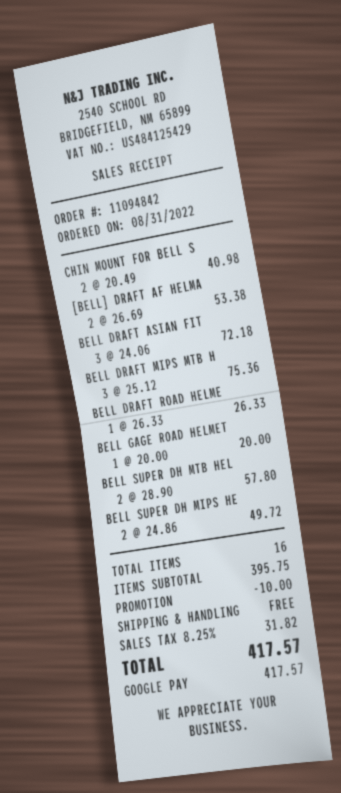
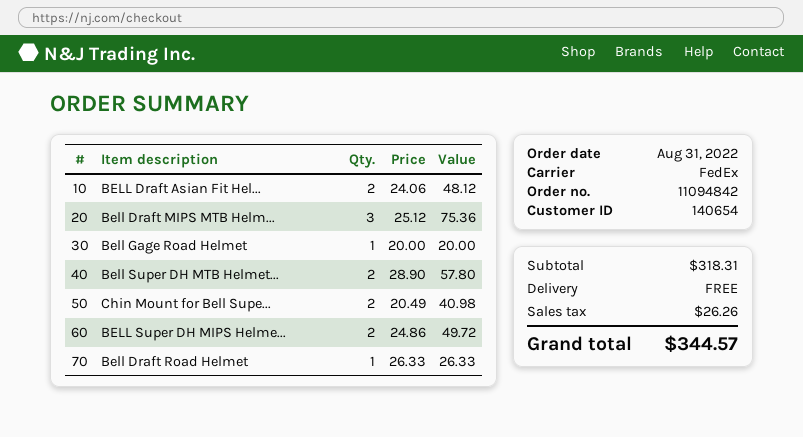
[BELL] DRAFT AF HELMA: 2 x 26.69 = 53.38 -> none
BELL DRAFT ASIAN FIT: 3 x 24.06 = 72.18 -> 2 x 24.06 = 48.12
subtotal: 395.75 -> 318.31
discount: 10.00 -> none
tax: 31.82 -> 26.26
total: 417.57 -> 344.57

